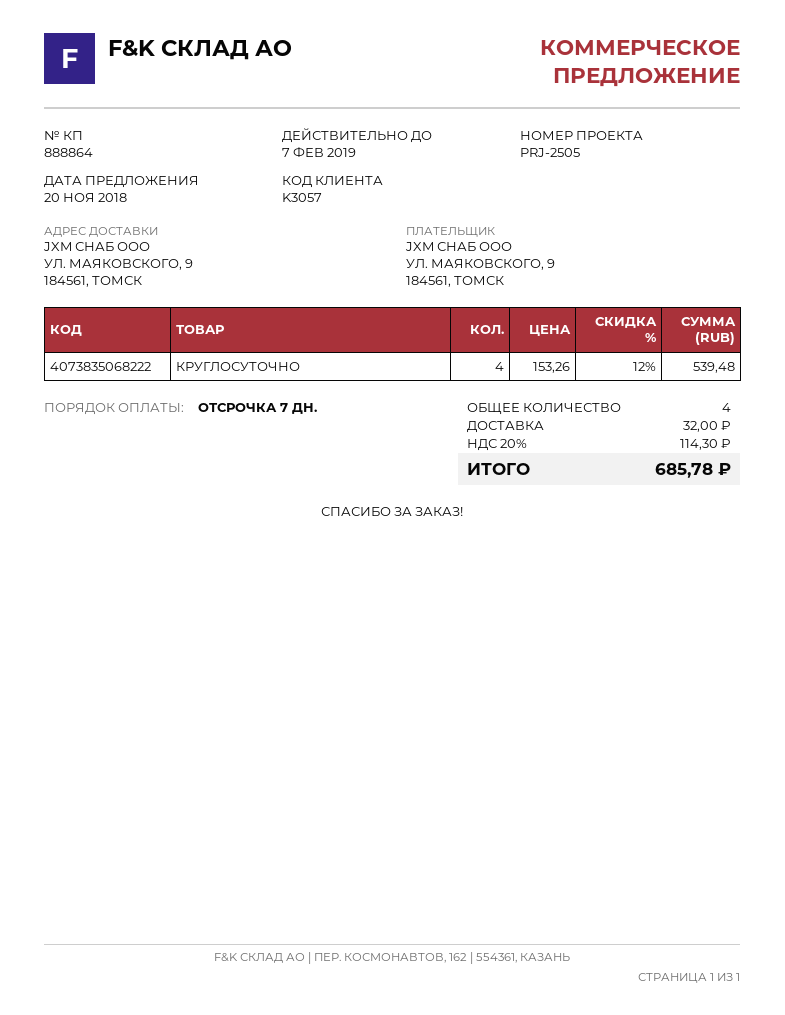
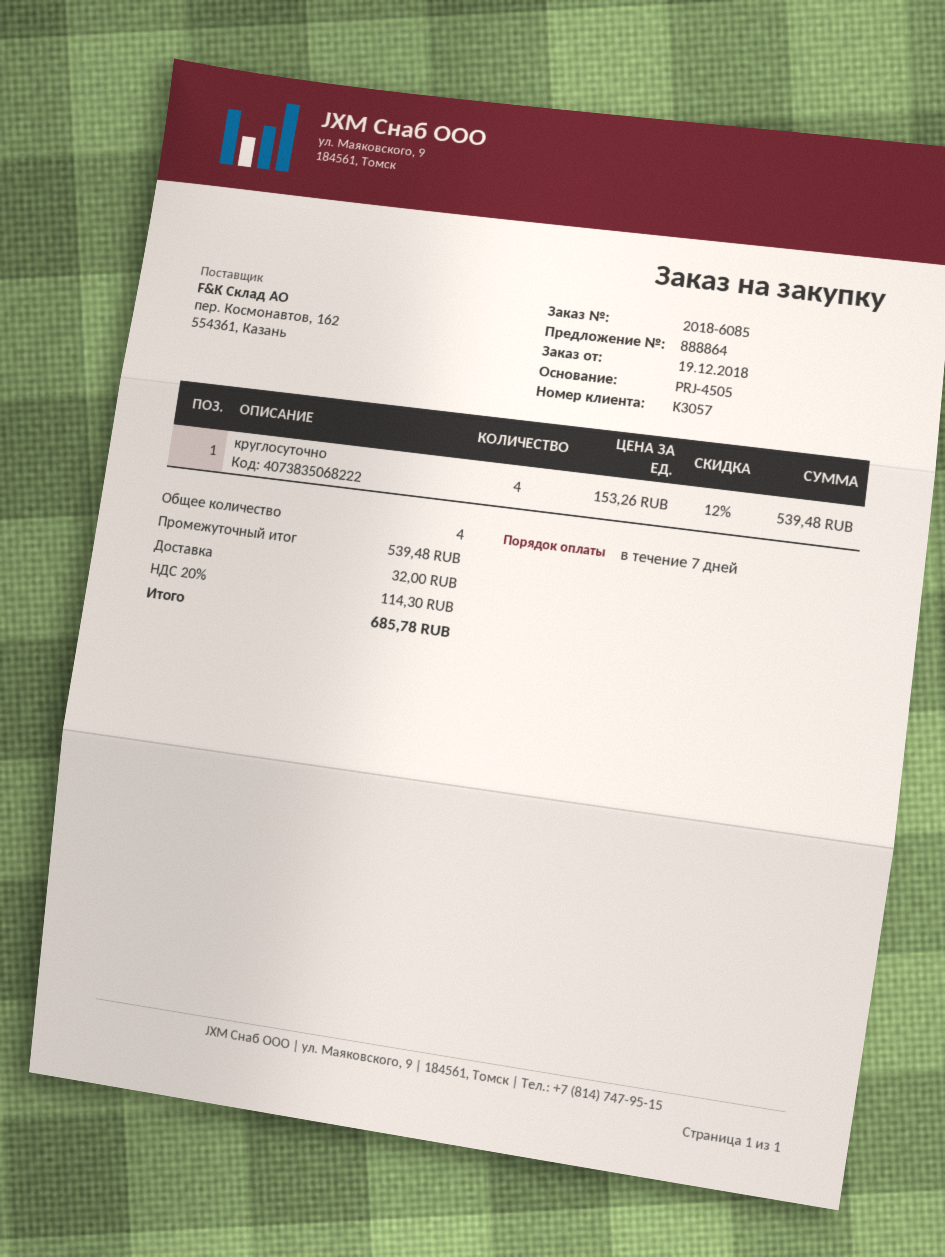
reference: PRJ-2505 -> PRJ-4505

